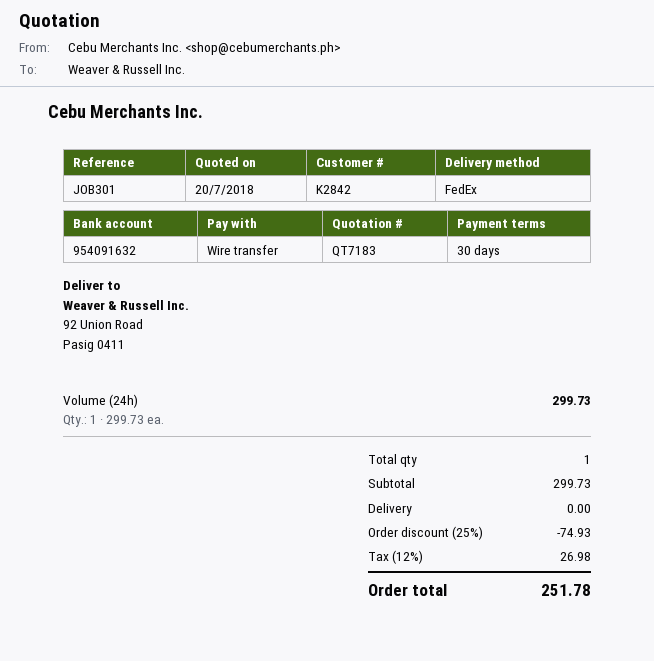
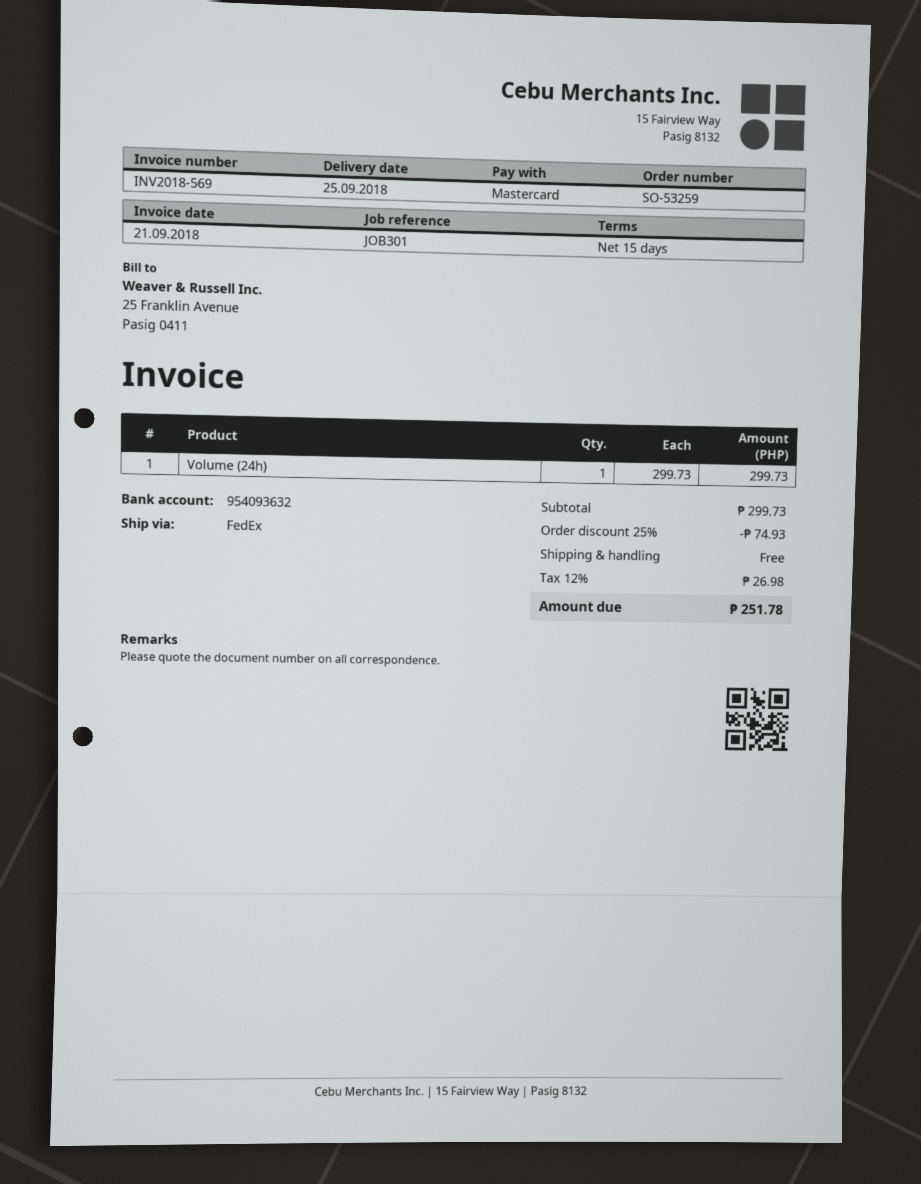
payment terms: 30 days -> 15 days
payment method: bank transfer -> Mastercard
bank account: 954091632 -> 954093632

